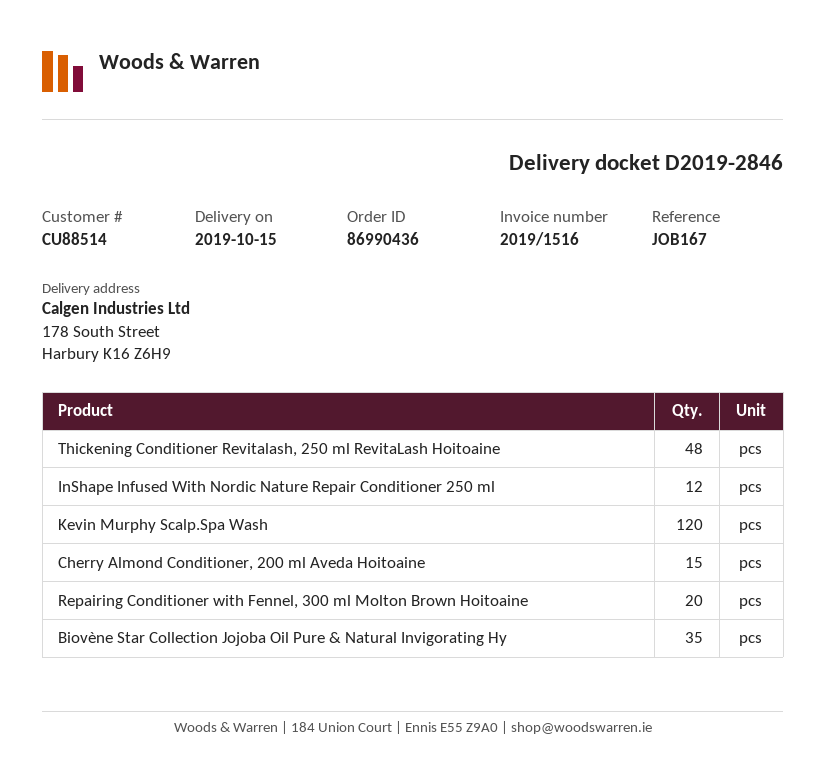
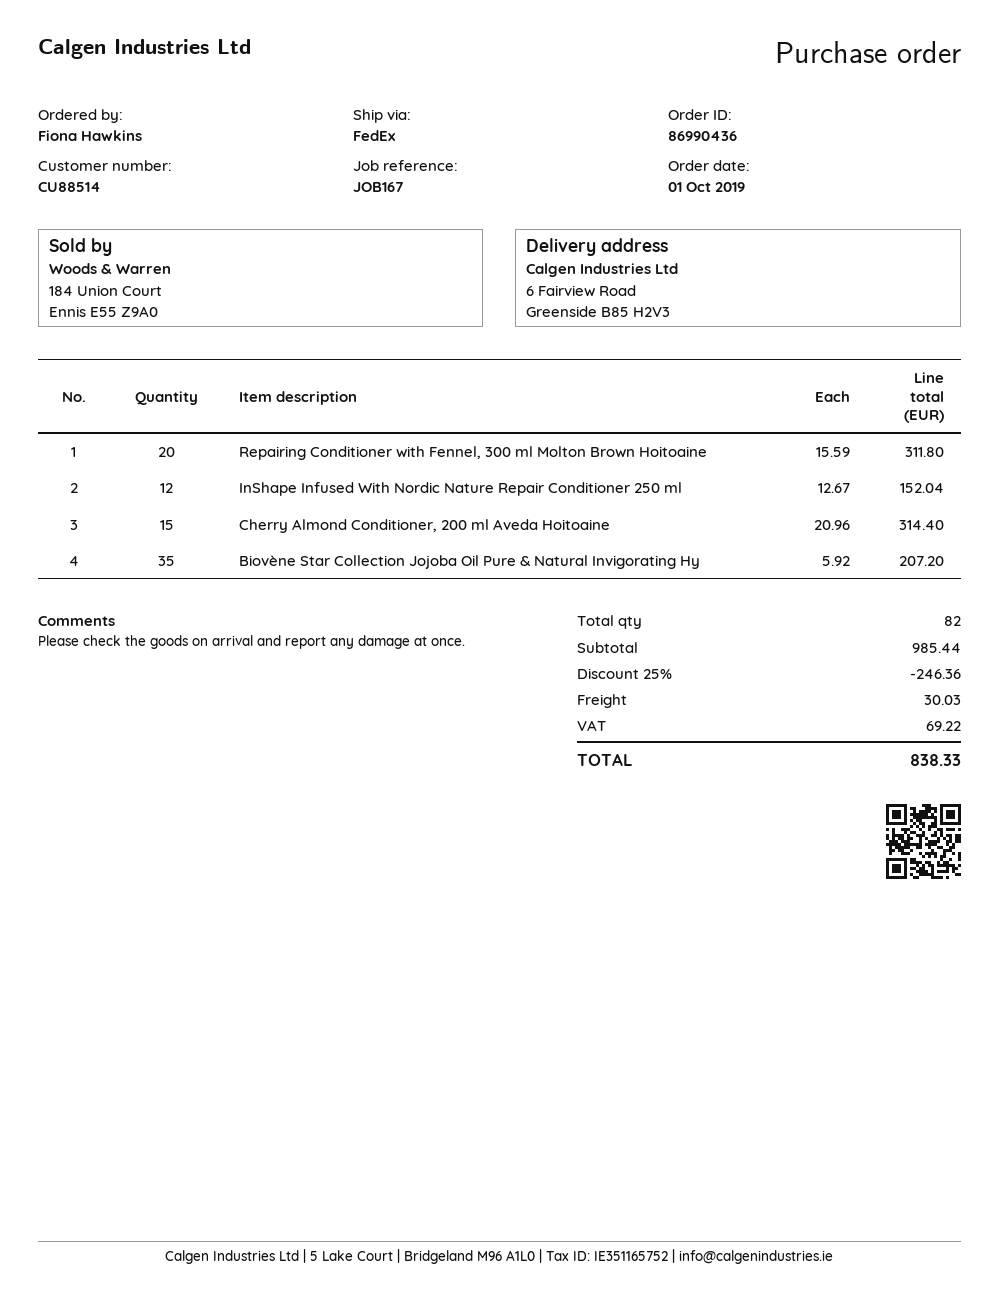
ship to: 178 South Street, Harbury K16 Z6H9 -> 6 Fairview Road, Greenside B85 H2V3
Thickening Conditioner Revitalash, 250 ml RevitaLash Hoitoaine: 48 -> none
Kevin Murphy Scalp.Spa Wash: 120 -> none

